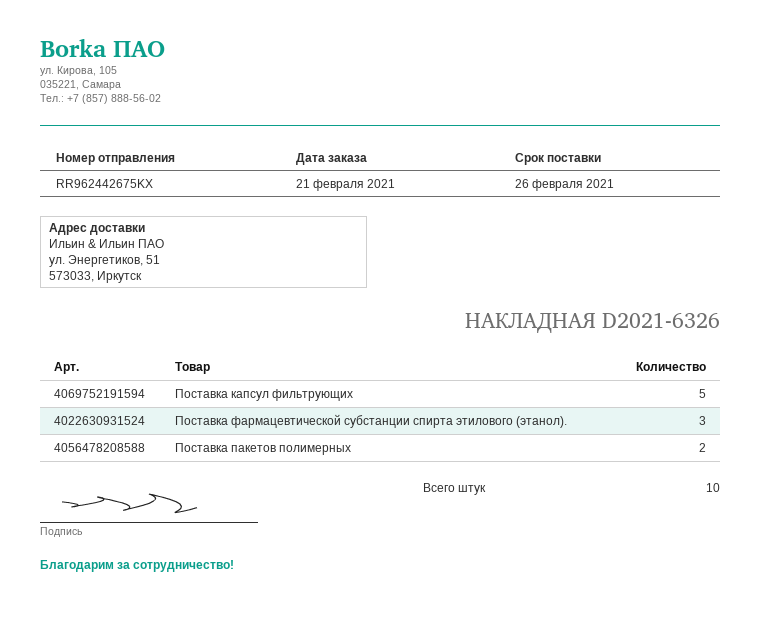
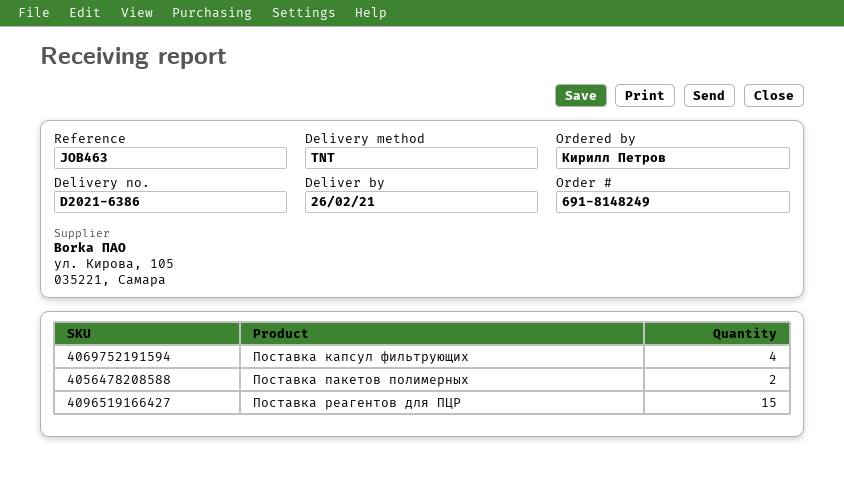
delivery note number: D2021-6326 -> D2021-6386
Поставка капсул фильтрующих: 5 -> 4
Поставка фармацевтической субстанции спирта этилового (этанол).: 3 -> none
Поставка реагентов для ПЦР: none -> 15

